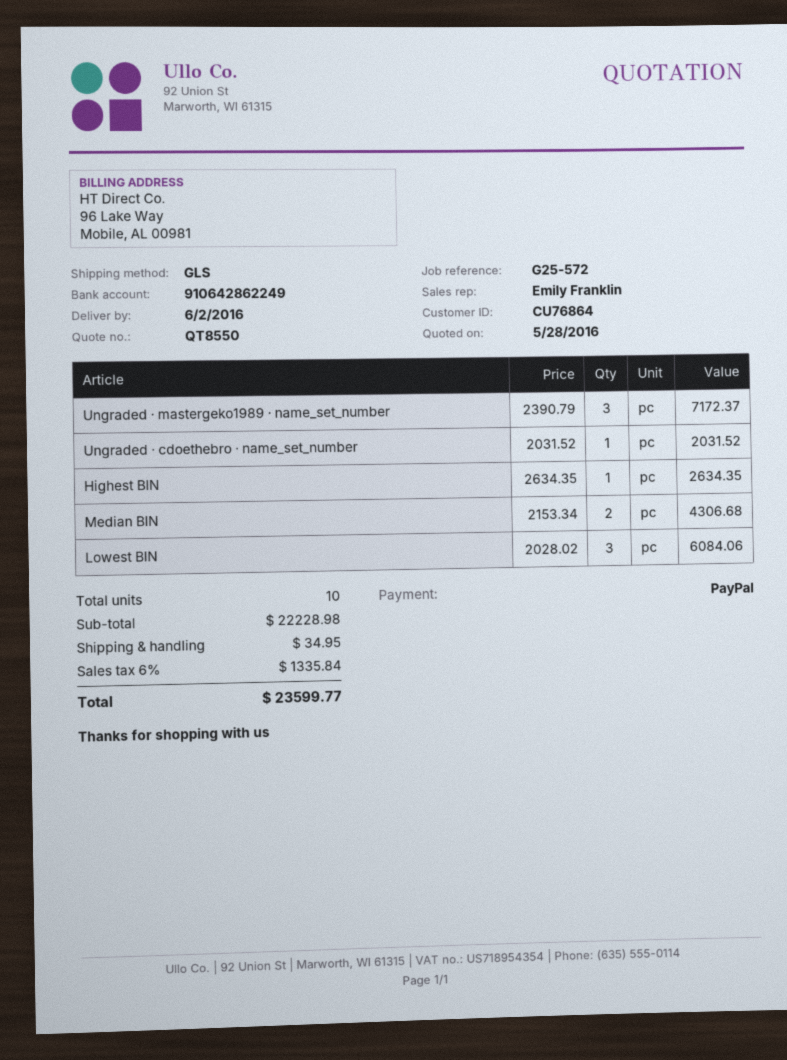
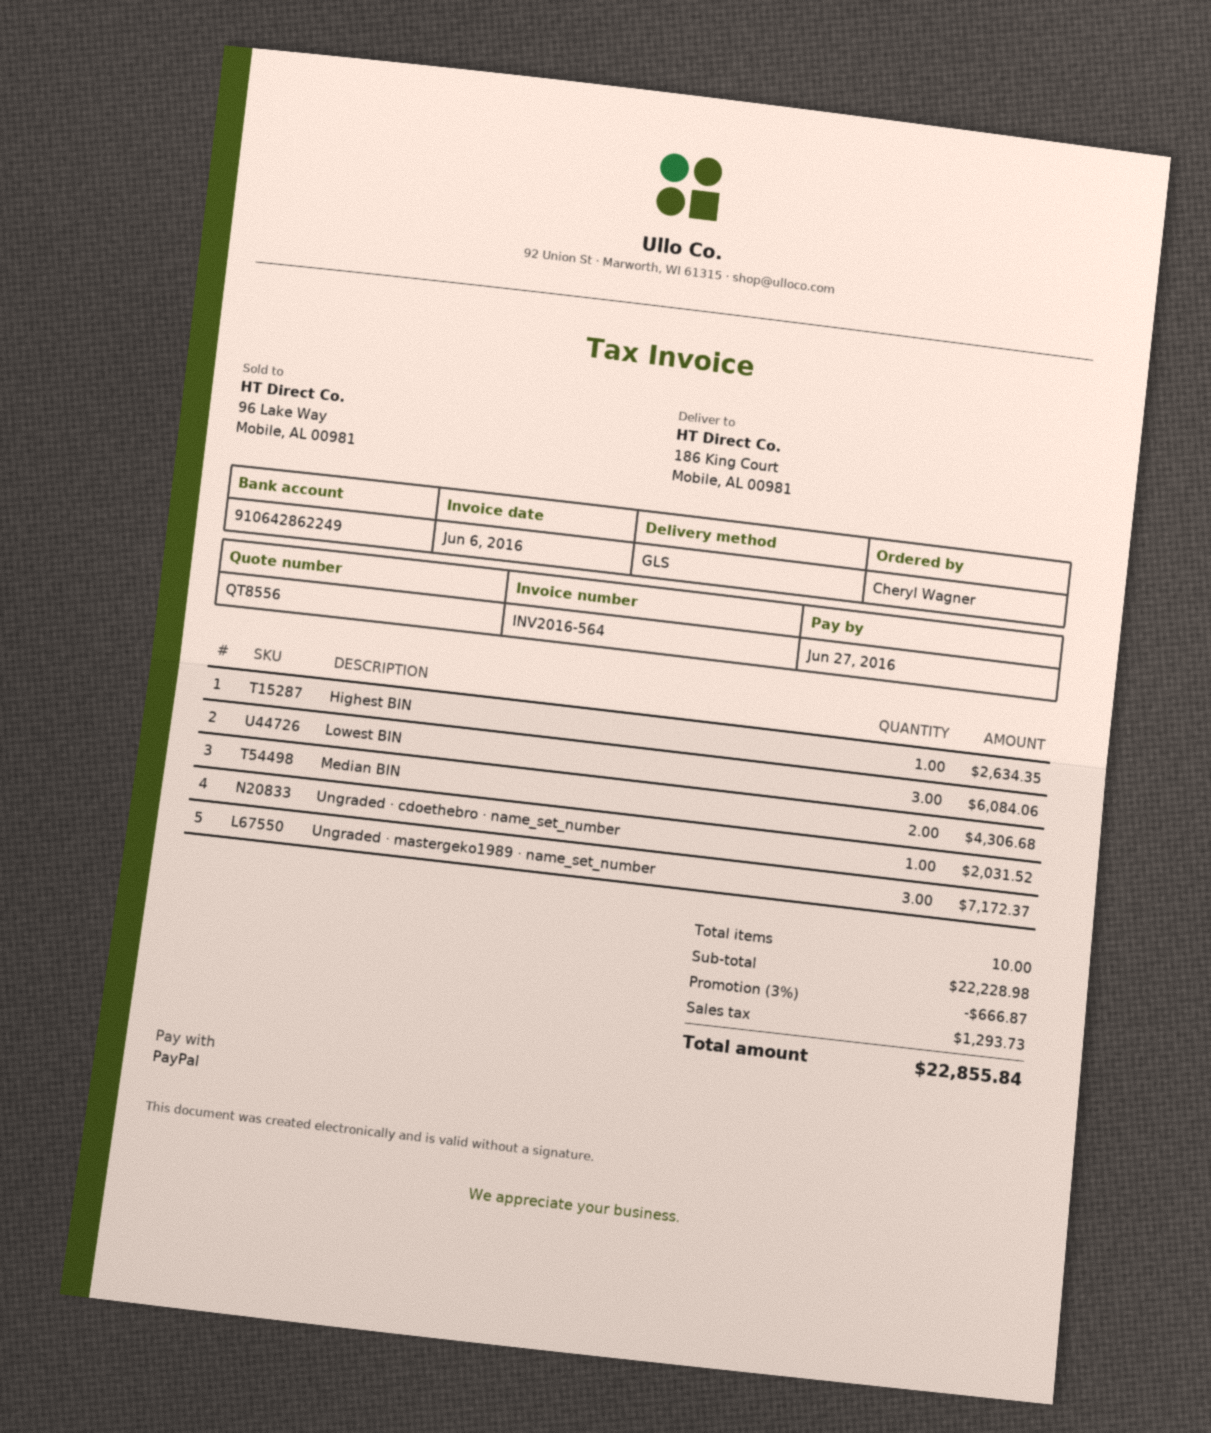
quote number: QT8550 -> QT8556
discount: none -> 3% = 666.87
shipping: 34.95 -> none
tax: 1335.84 -> 1293.73
total: 23599.77 -> 22855.84

